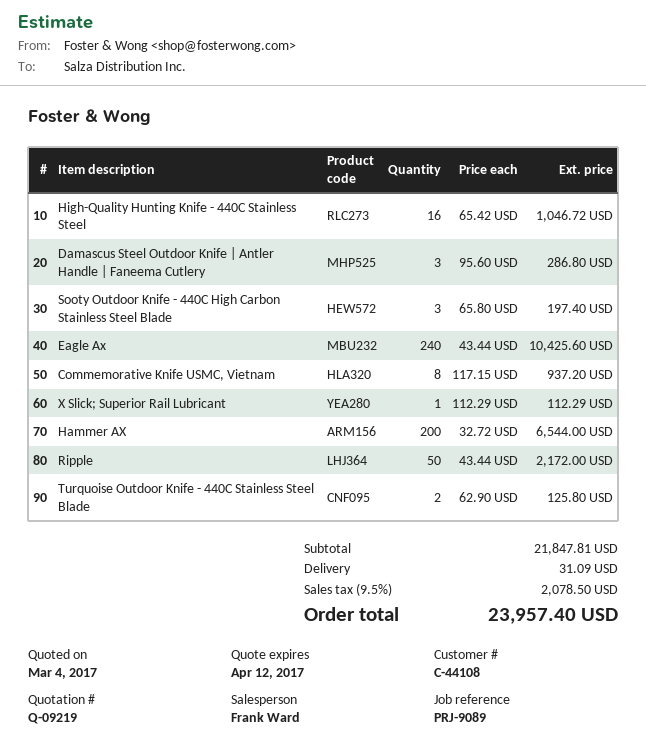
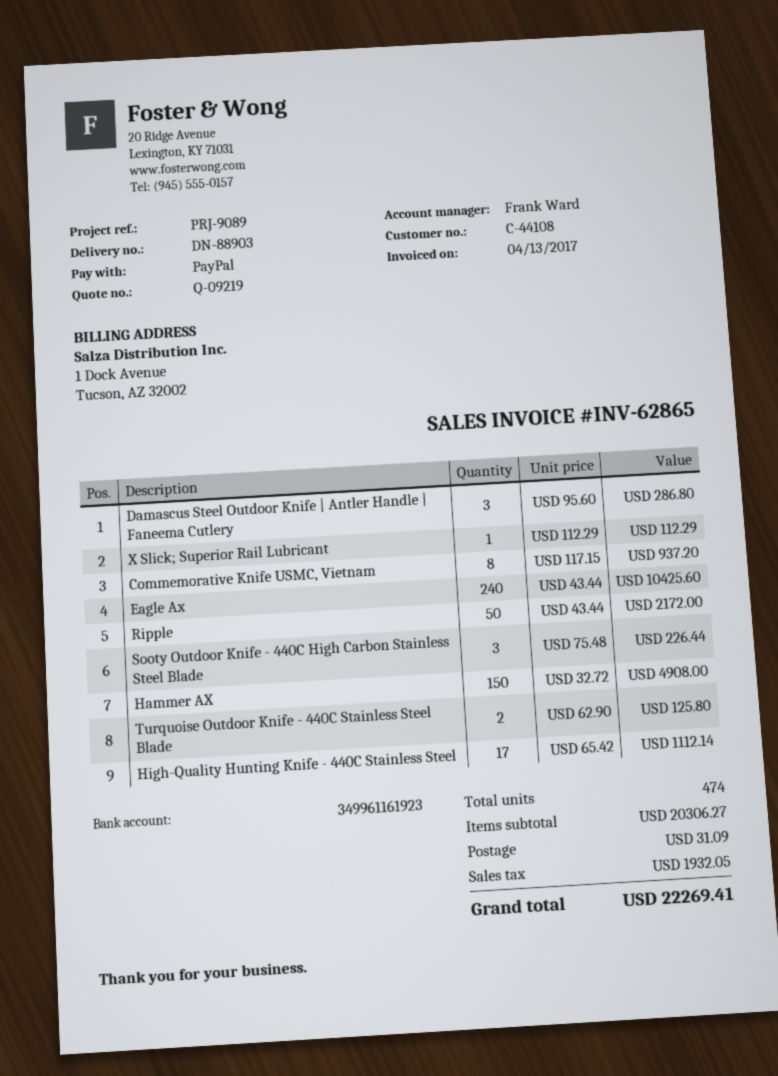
High-Quality Hunting Knife - 440C Stainless Steel: 16 x 65.42 = 1046.72 -> 17 x 65.42 = 1112.14
Sooty Outdoor Knife - 440C High Carbon Stainless Steel Blade: 3 x 65.80 = 197.40 -> 3 x 75.48 = 226.44
Hammer AX: 200 x 32.72 = 6544.00 -> 150 x 32.72 = 4908.00
subtotal: 21847.81 -> 20306.27
tax: 2078.50 -> 1932.05
total: 23957.40 -> 22269.41

